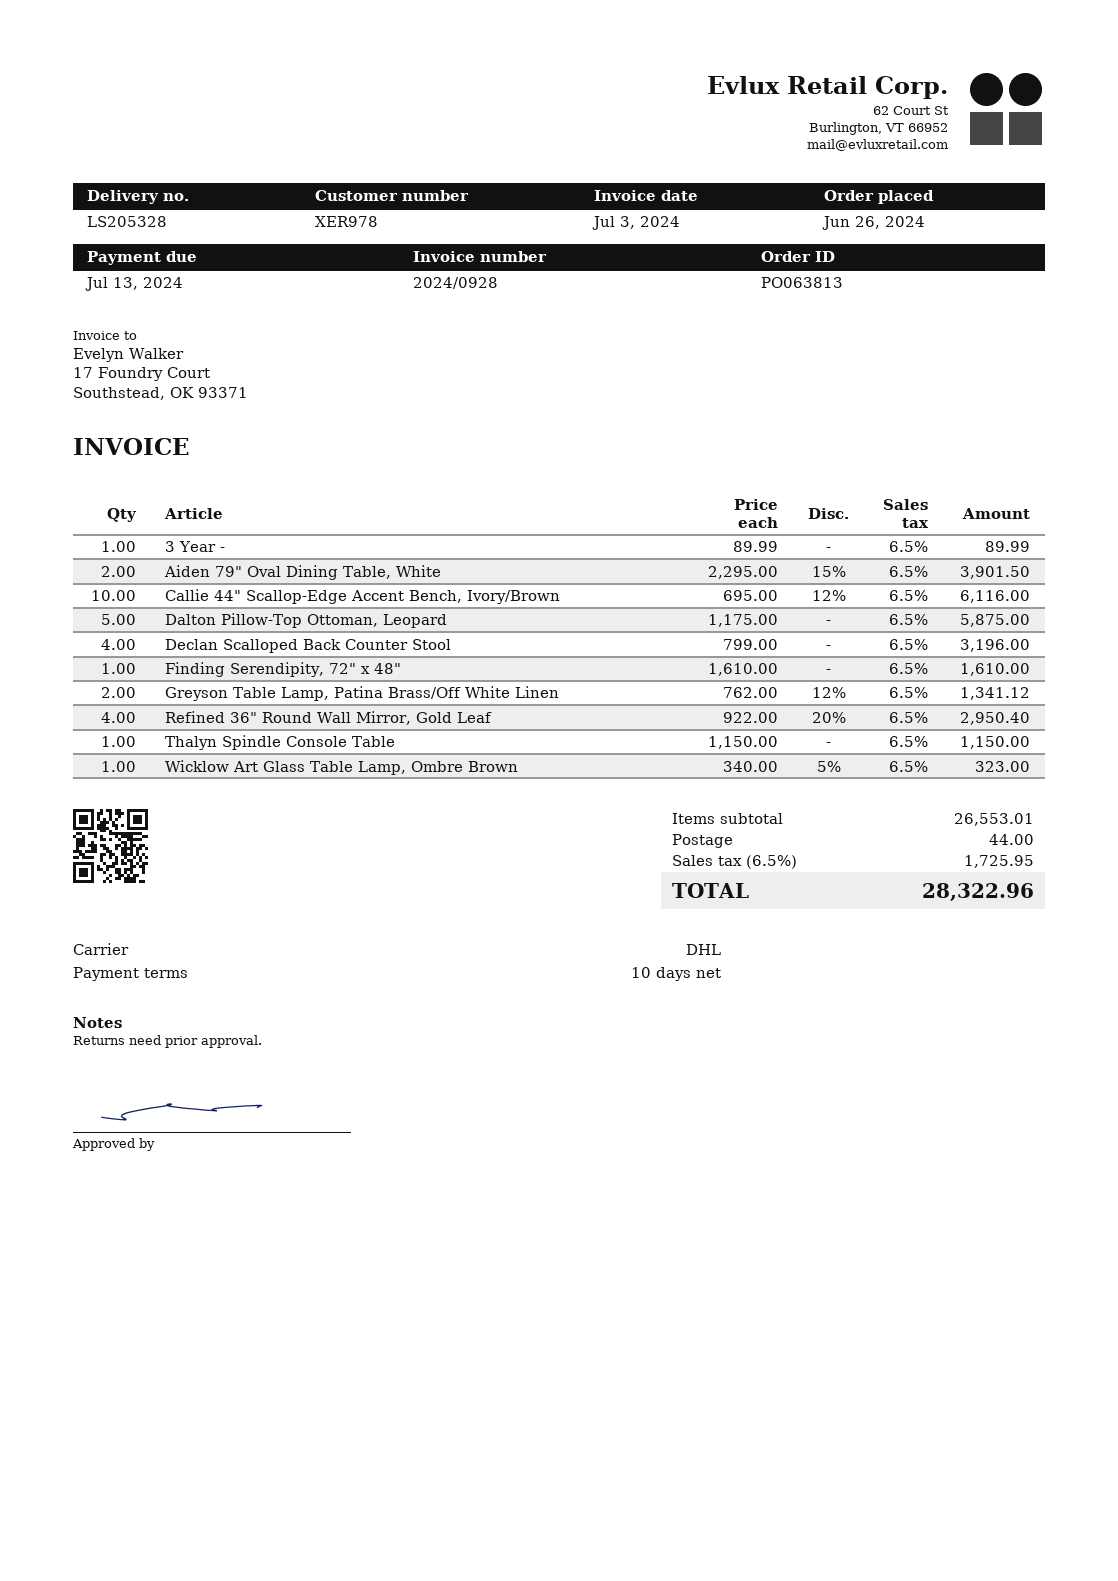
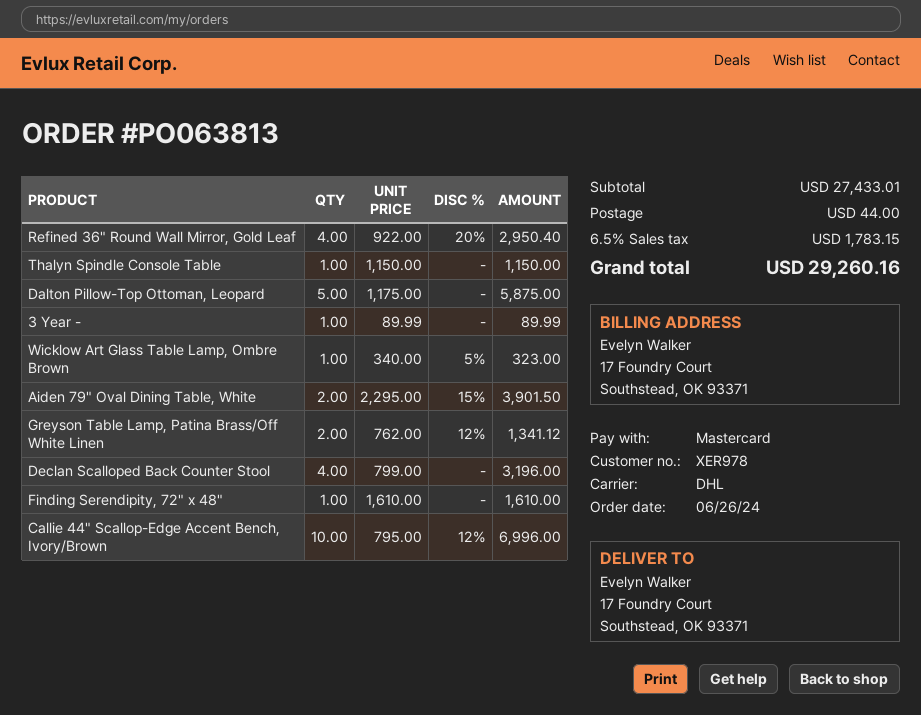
Callie 44" Scallop-Edge Accent Bench, Ivory/Brown: 10 x 695.00 - 12% = 6116.00 -> 10 x 795.00 - 12% = 6996.00
subtotal: 26553.01 -> 27433.01
tax: 6.5% = 1725.95 -> 6.5% = 1783.15
total: 28322.96 -> 29260.16

